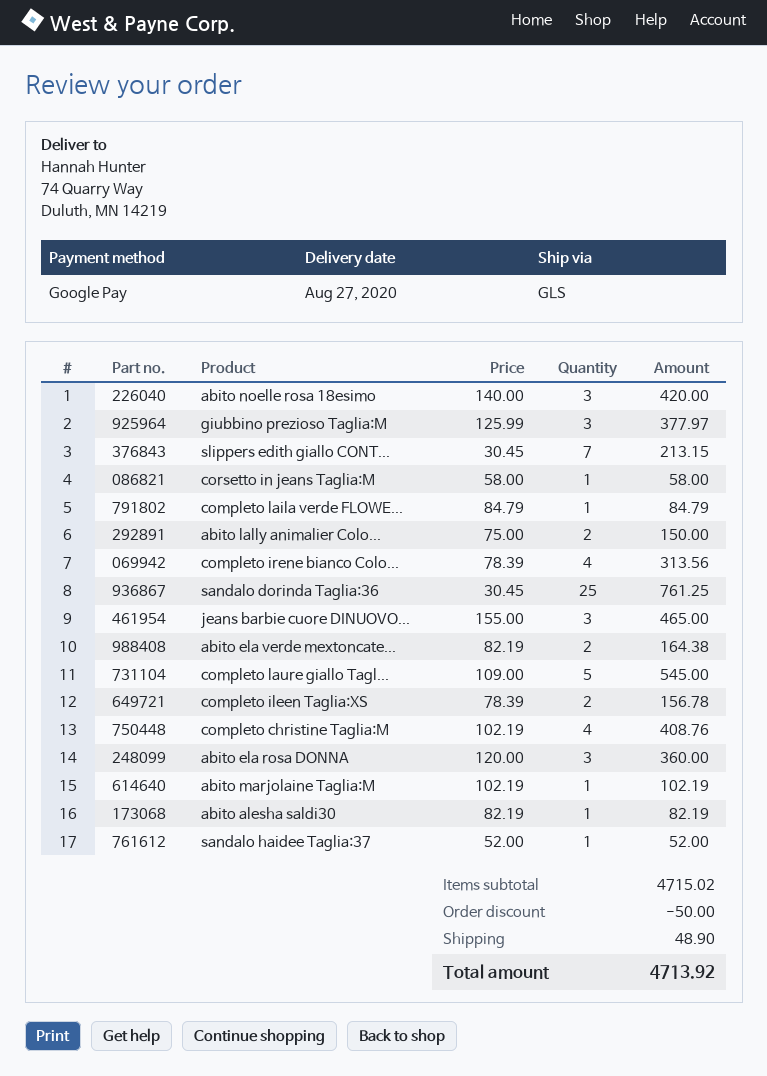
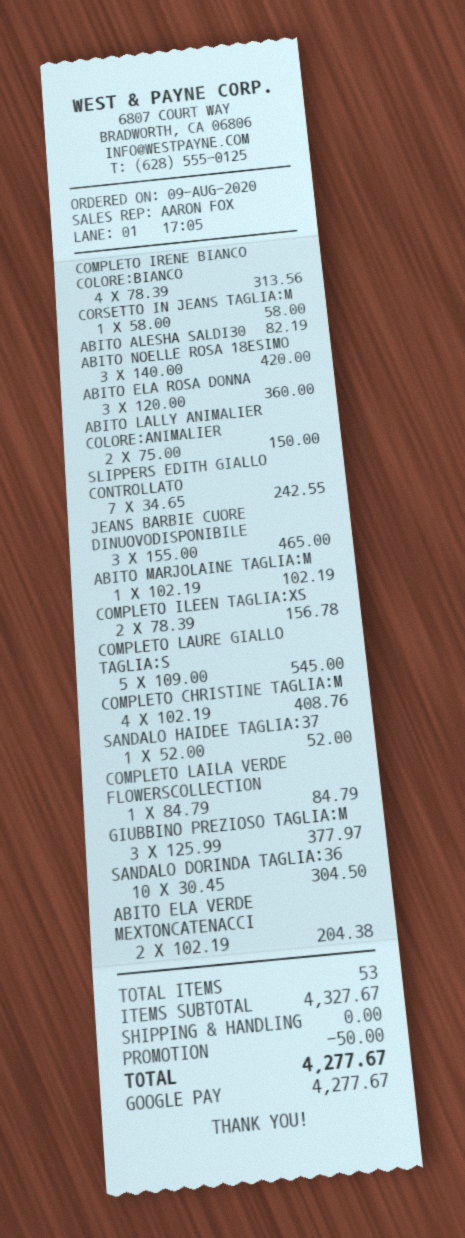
slippers edith giallo CONT...: 7 x 30.45 = 213.15 -> 7 x 34.65 = 242.55
sandalo dorinda Taglia:36: 25 x 30.45 = 761.25 -> 10 x 30.45 = 304.50
abito ela verde mextoncate...: 2 x 82.19 = 164.38 -> 2 x 102.19 = 204.38
subtotal: 4715.02 -> 4327.67
shipping: 48.90 -> 0.00
total: 4713.92 -> 4277.67

